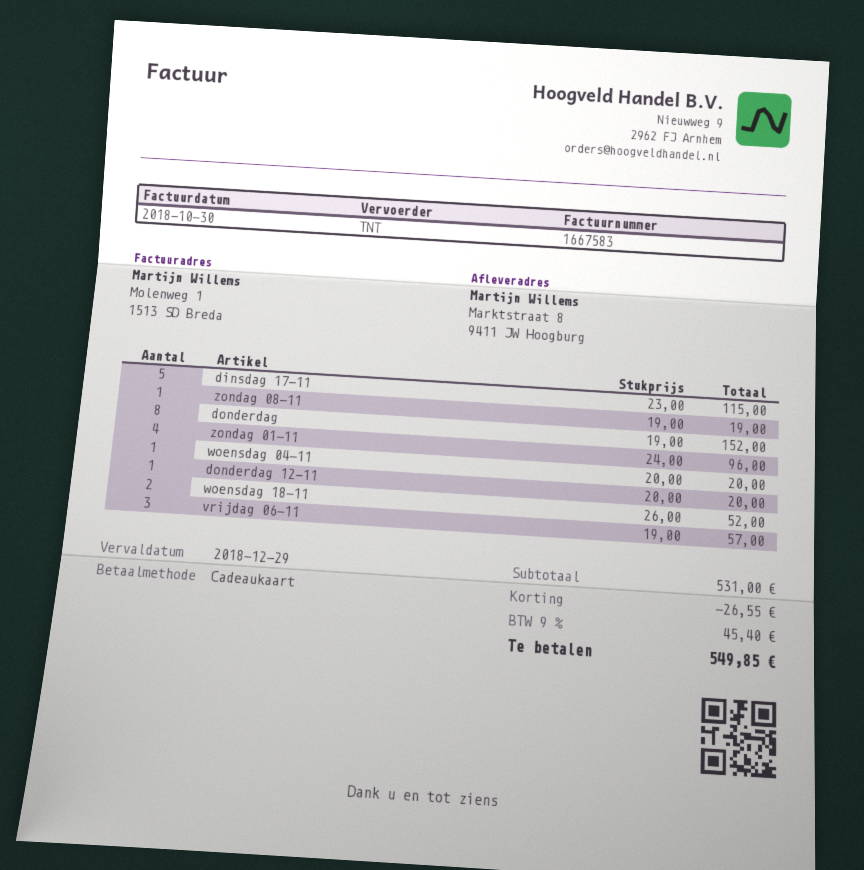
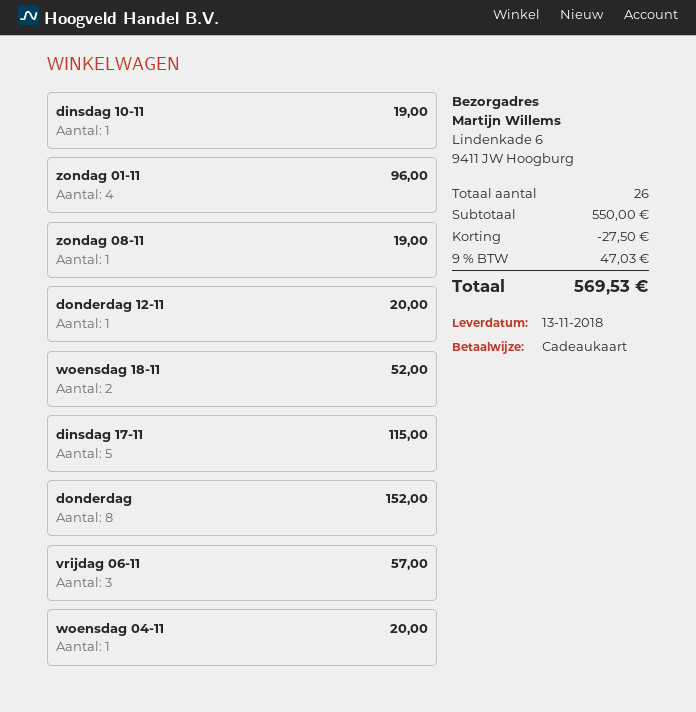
ship to: Marktstraat 8, 9411 JW Hoogburg -> Lindenkade 6, 9411 JW Hoogburg
dinsdag 10-11: none -> 1 for 19.00
subtotal: 531.00 -> 550.00
discount: 26.55 -> 27.50
tax: 9% = 45.40 -> 9% = 47.03
total: 549.85 -> 569.53

